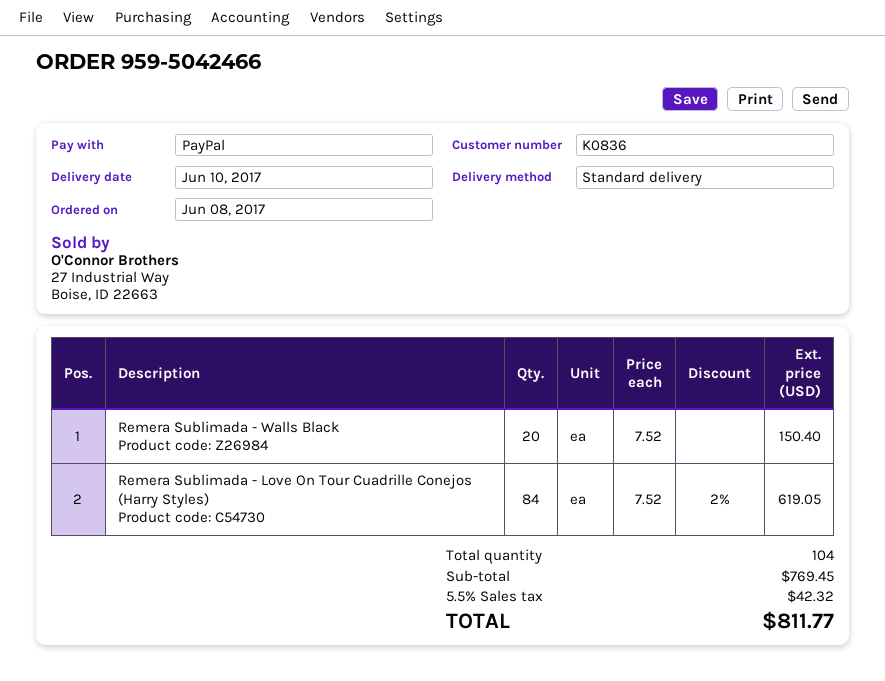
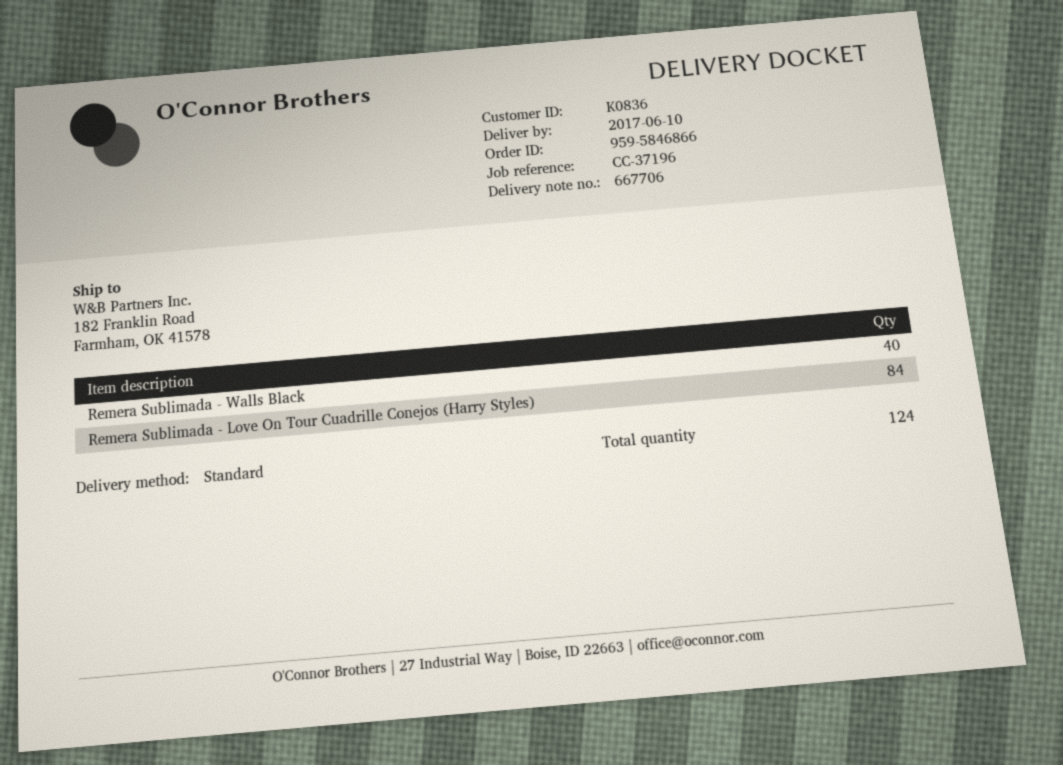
order number: 959-5042466 -> 959-5846866
Remera Sublimada - Walls Black: 20 -> 40
total quantity: 104 -> 124

